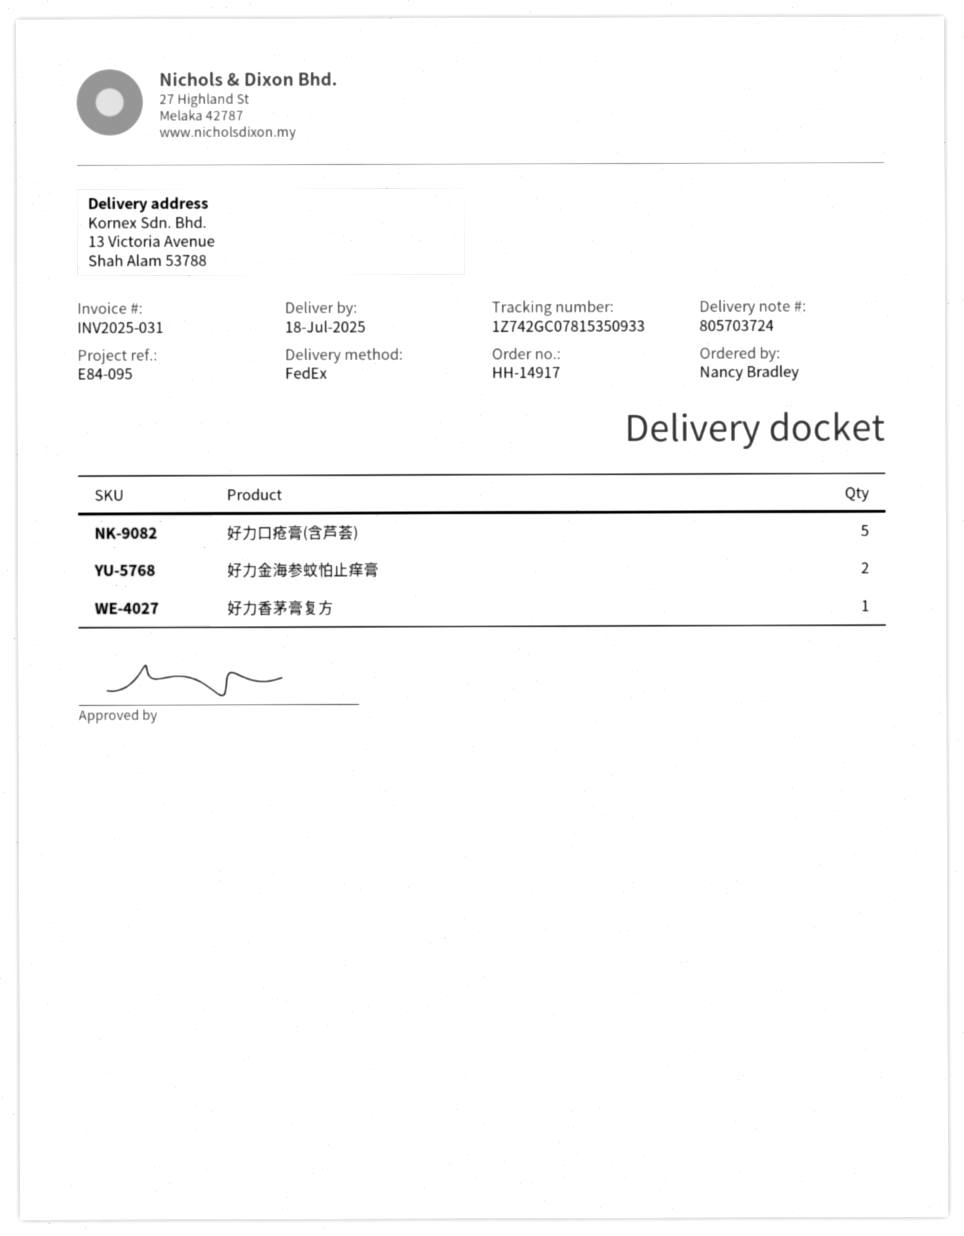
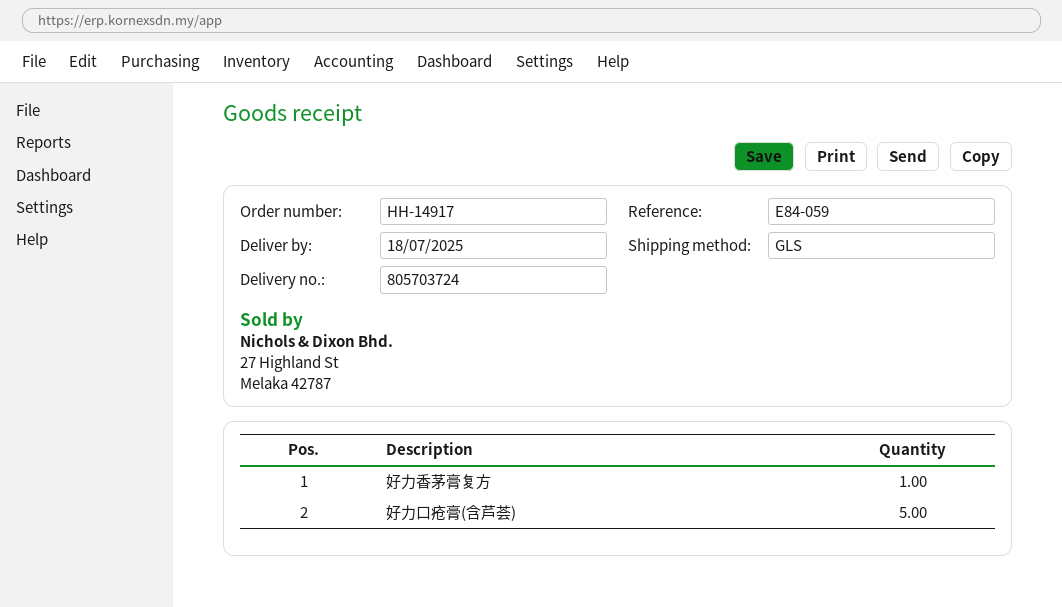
reference: E84-095 -> E84-059
shipping method: FedEx -> GLS
好力金海参蚊怕止痒膏: 2 -> none

